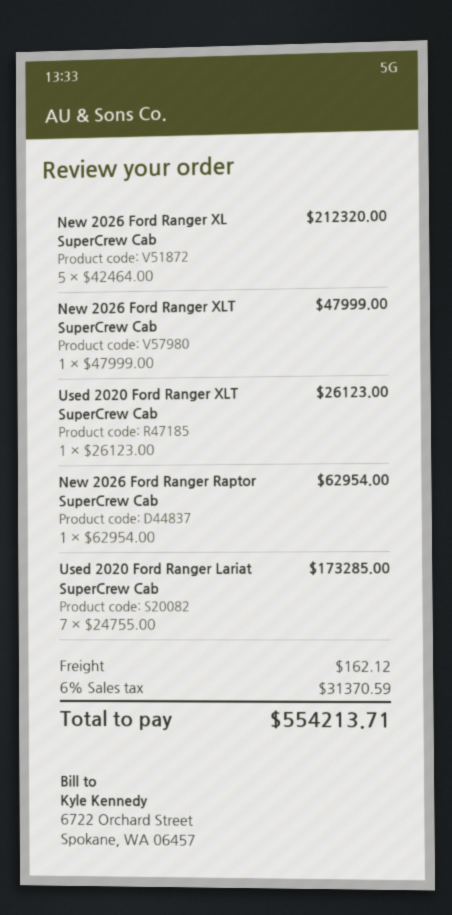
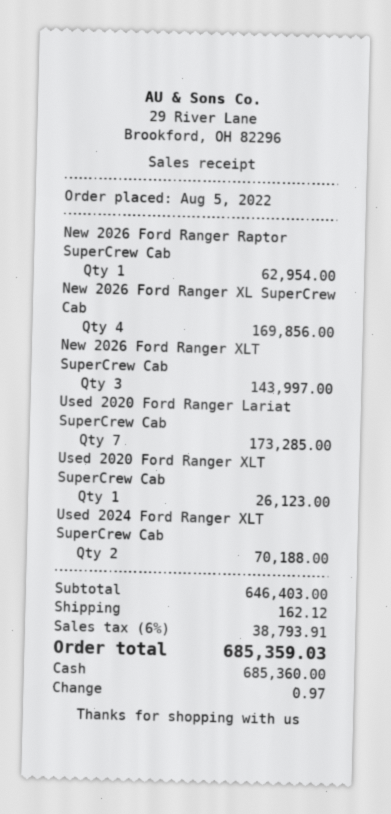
New 2026 Ford Ranger XL SuperCrew Cab: 5 for 212320.00 -> 4 for 169856.00
New 2026 Ford Ranger XLT SuperCrew Cab: 1 for 47999.00 -> 3 for 143997.00
Used 2024 Ford Ranger XLT SuperCrew Cab: none -> 2 for 70188.00
tax: 6% = 31370.59 -> 6% = 38793.91
total: 554213.71 -> 685359.03

